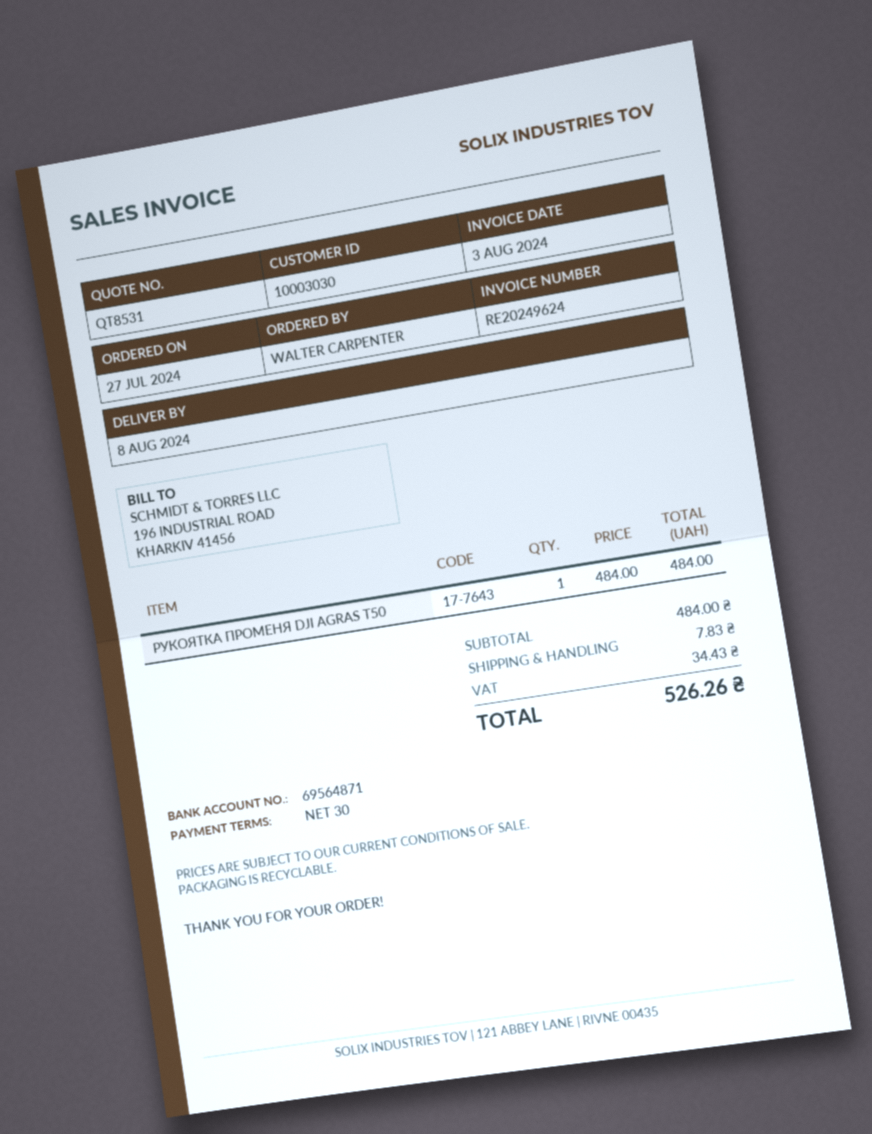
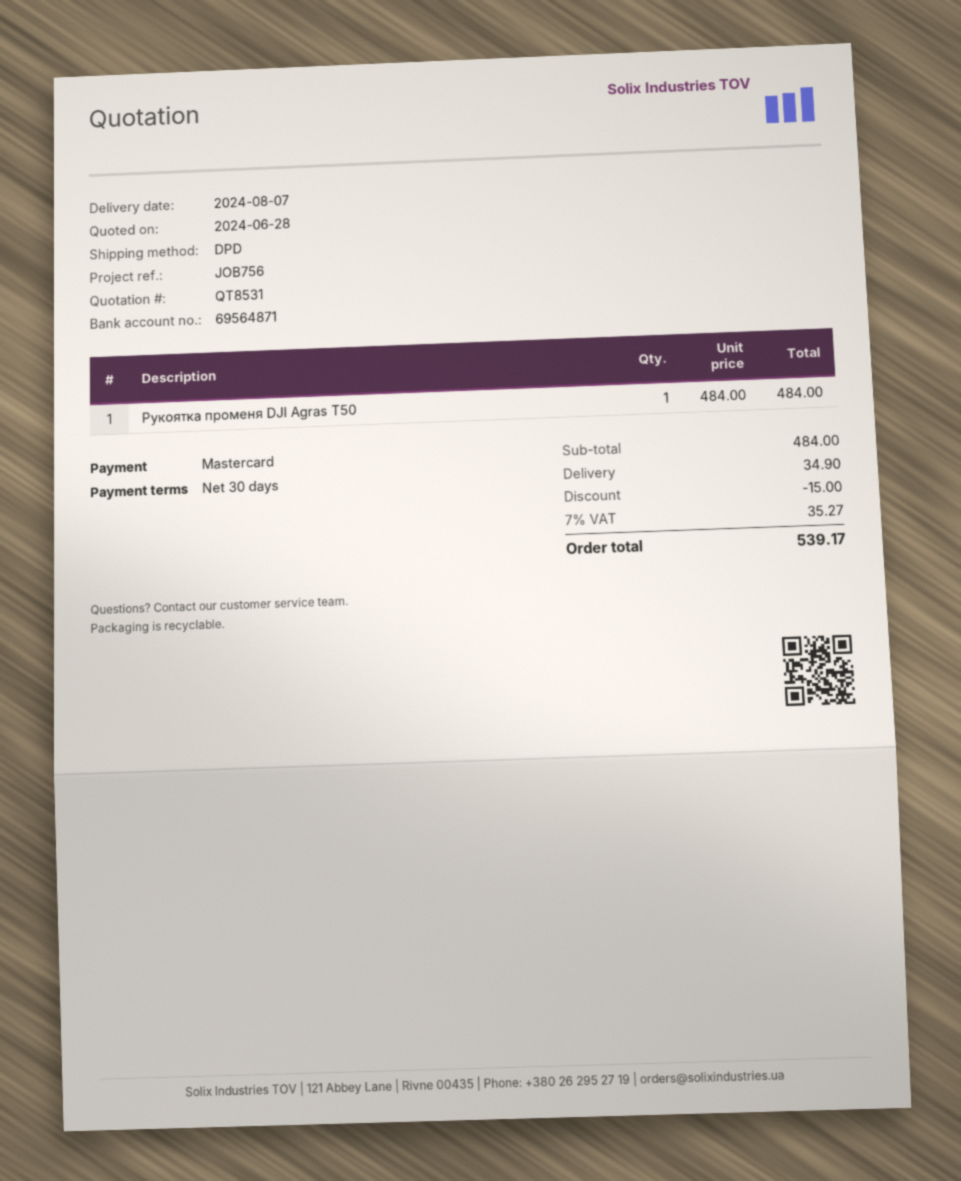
delivery date: 2024-08-08 -> 2024-08-07
discount: none -> 15.00
shipping: 7.83 -> 34.90
tax: 34.43 -> 35.27
total: 526.26 -> 539.17

